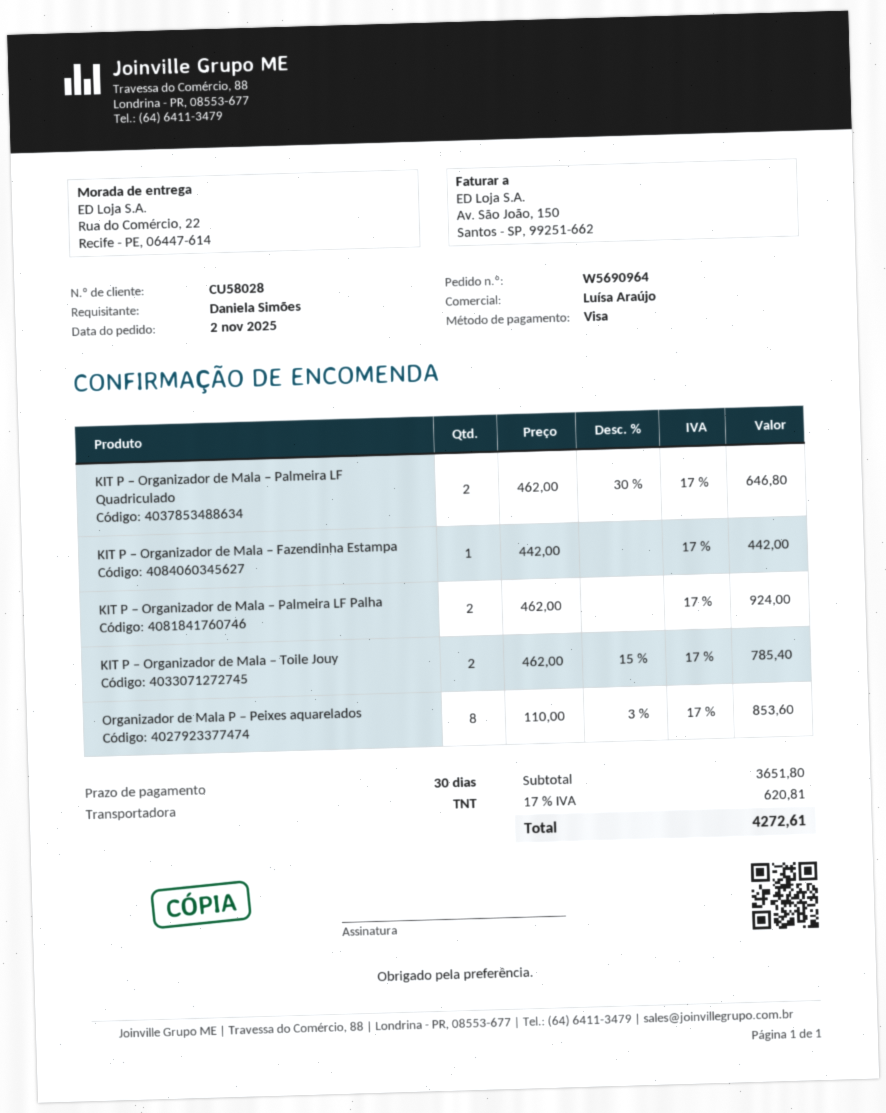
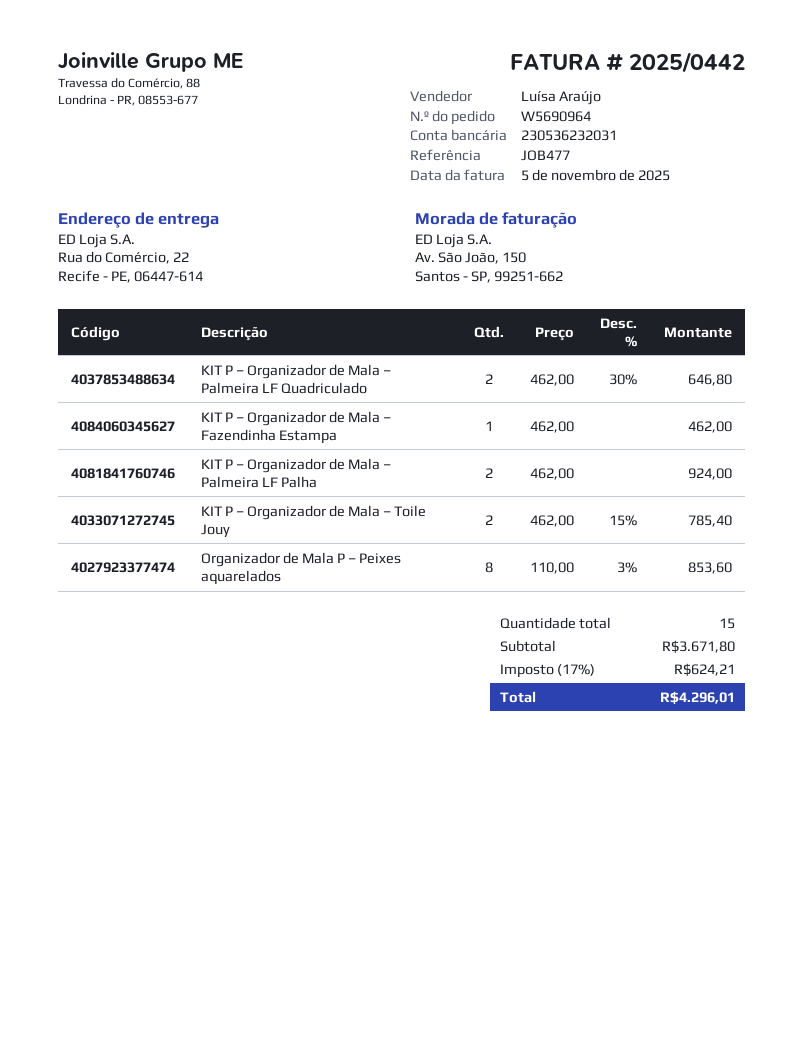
KIT P – Organizador de Mala – Fazendinha Estampa: 1 x 442.00 = 442.00 -> 1 x 462.00 = 462.00
subtotal: 3651.80 -> 3671.80
tax: 17% = 620.81 -> 17% = 624.21
total: 4272.61 -> 4296.01

